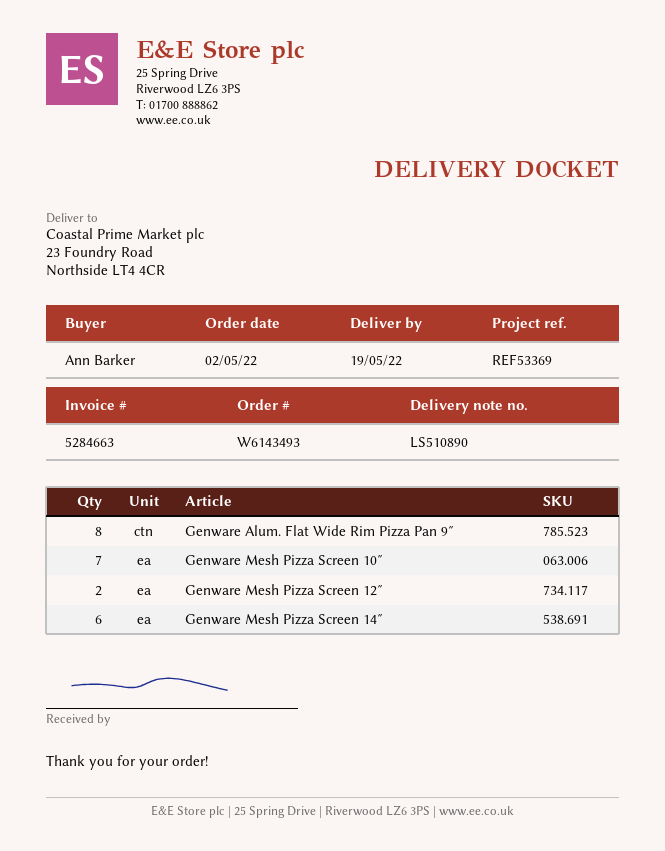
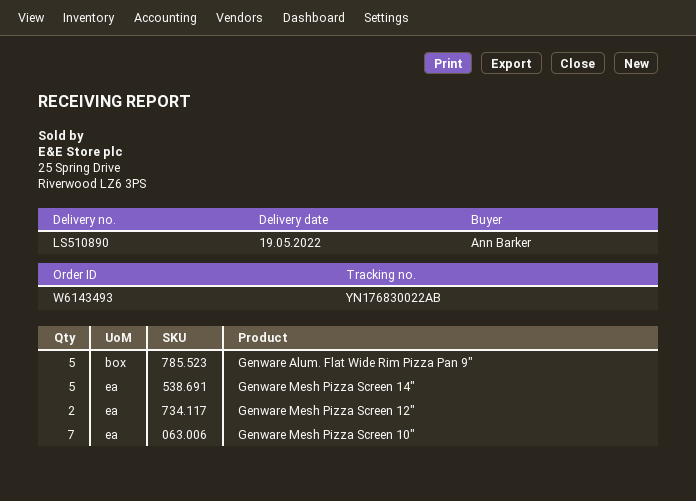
Genware Alum. Flat Wide Rim Pizza Pan 9″: 8 -> 5
Genware Mesh Pizza Screen 14″: 6 -> 5

